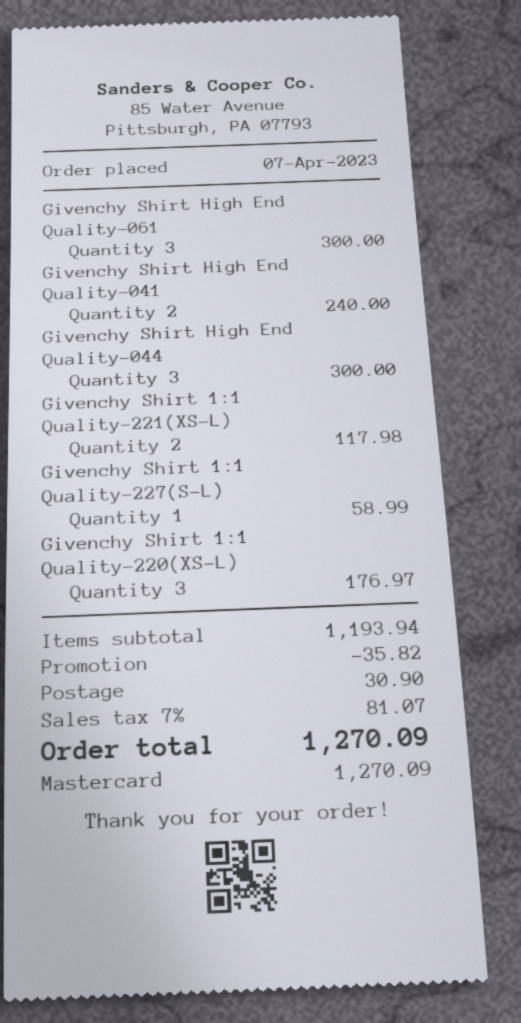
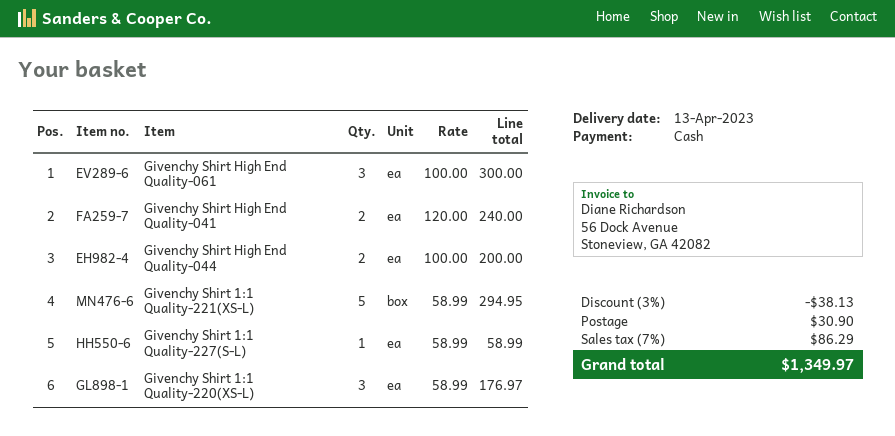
payment method: Mastercard -> cash
Givenchy Shirt High End Quality-044: 3 for 300.00 -> 2 for 200.00
Givenchy Shirt 1:1 Quality-221(XS-L): 2 for 117.98 -> 5 for 294.95
discount: 35.82 -> 38.13
tax: 7% = 81.07 -> 7% = 86.29
total: 1270.09 -> 1349.97

